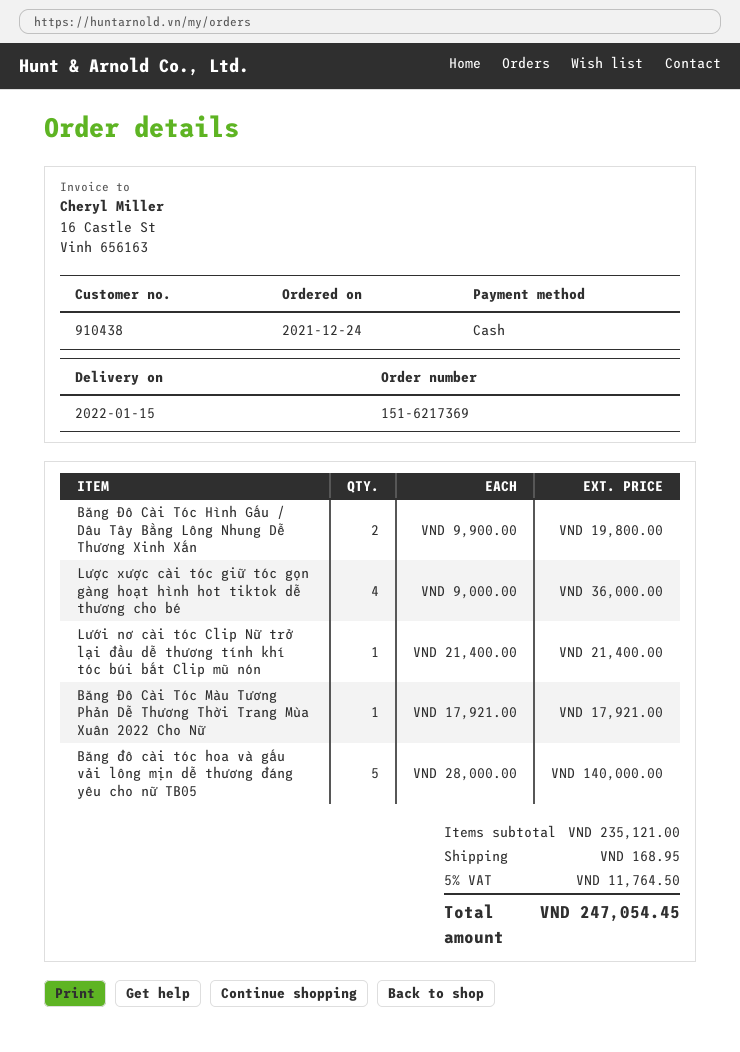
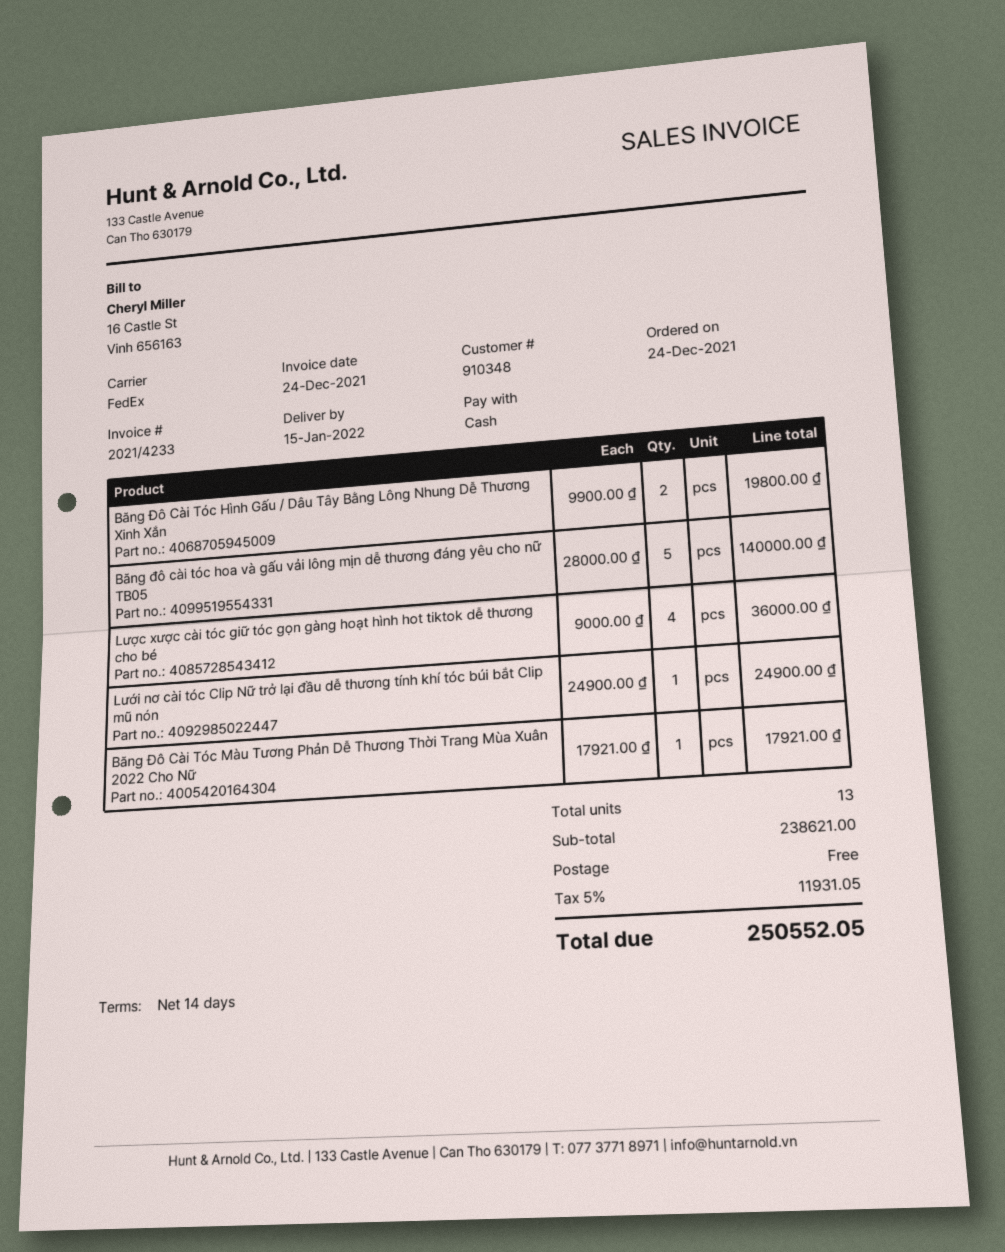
customer number: 910438 -> 910348
Lưới nơ cài tóc Clip Nữ trở lại đầu dễ thương tính khí tóc búi bắt Clip mũ nón: 1 x 21400.00 = 21400.00 -> 1 x 24900.00 = 24900.00
subtotal: 235121.00 -> 238621.00
shipping: 168.95 -> 0.00
tax: 5% = 11764.50 -> 5% = 11931.05
total: 247054.45 -> 250552.05

